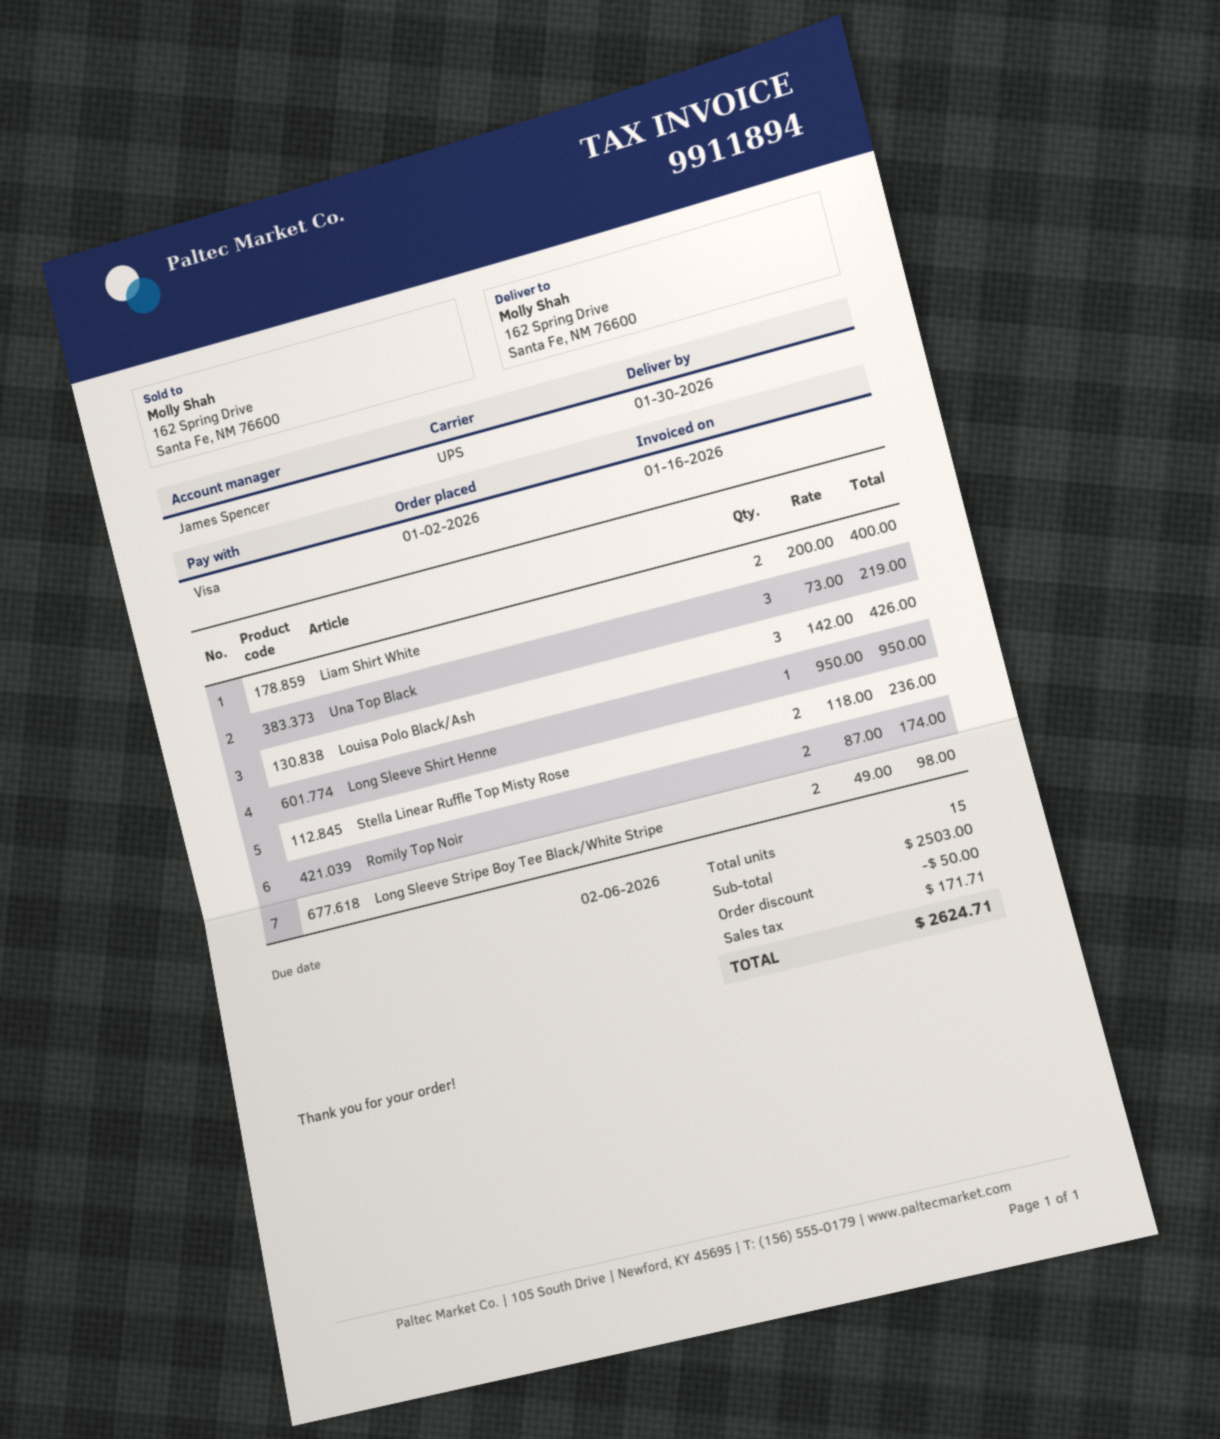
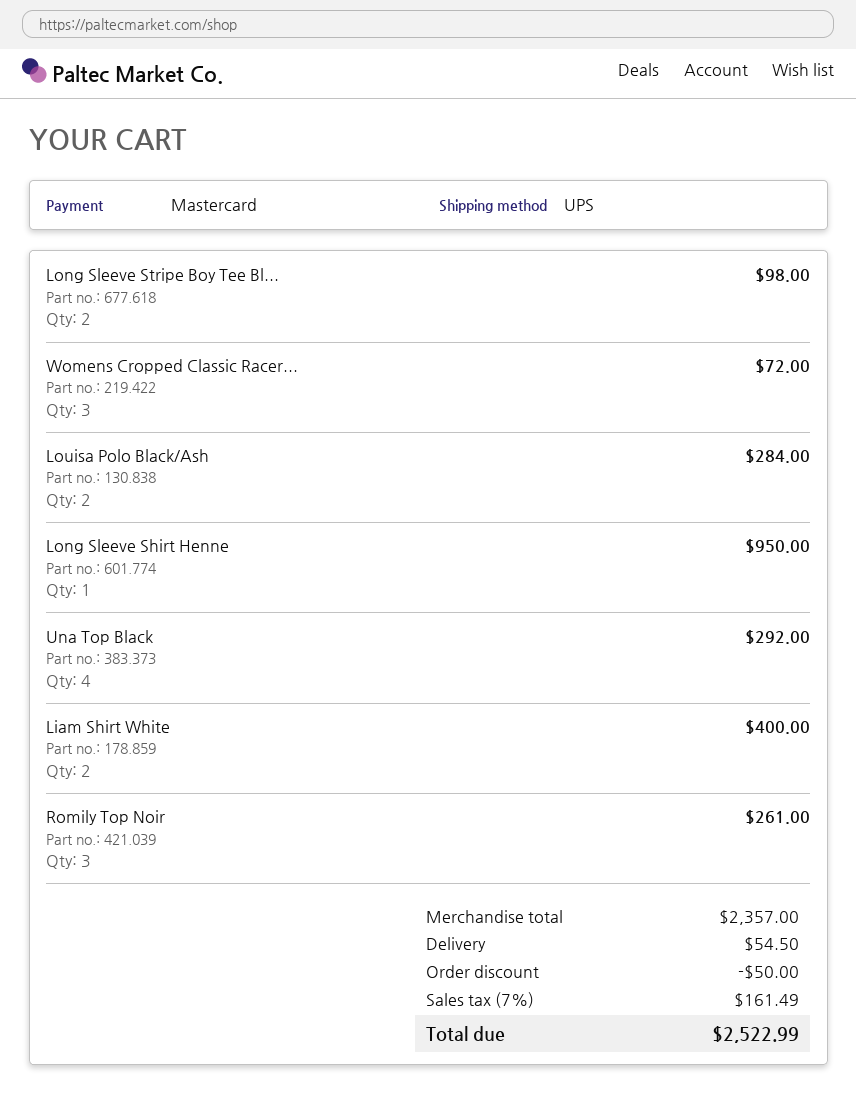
payment method: Visa -> Mastercard
Una Top Black: 3 for 219.00 -> 4 for 292.00
Louisa Polo Black/Ash: 3 for 426.00 -> 2 for 284.00
Stella Linear Ruffle Top Misty Rose: 2 for 236.00 -> none
Romily Top Noir: 2 for 174.00 -> 3 for 261.00
Womens Cropped Classic Racer...: none -> 3 for 72.00
subtotal: 2503.00 -> 2357.00
shipping: none -> 54.50
tax: 171.71 -> 161.49
total: 2624.71 -> 2522.99

